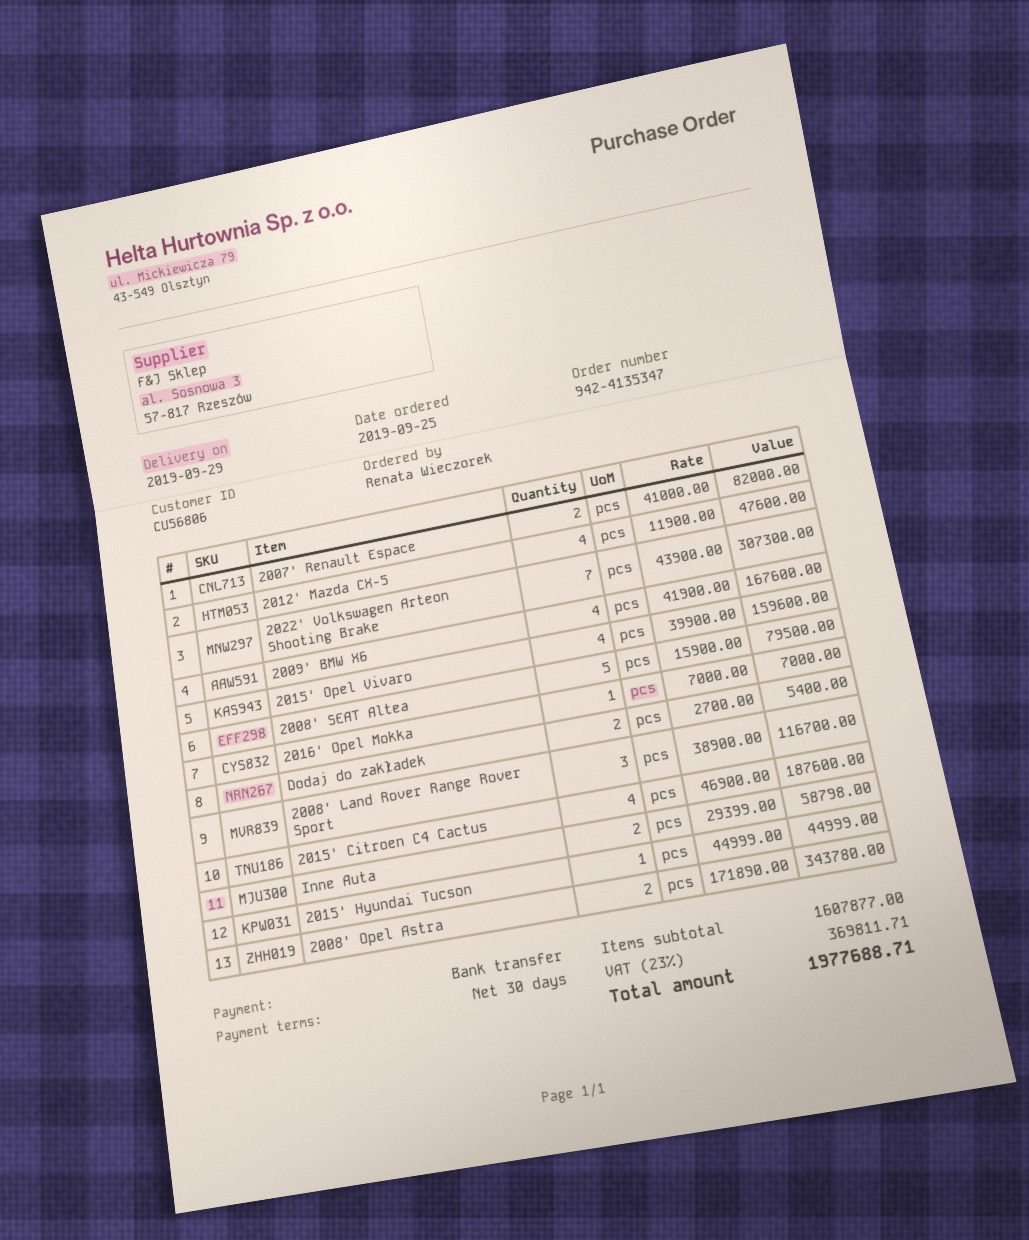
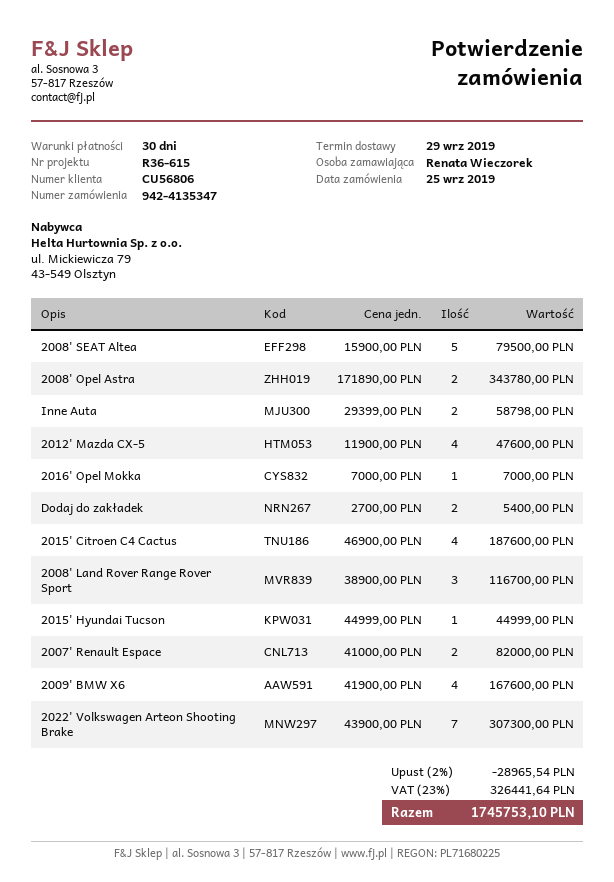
2015' Opel Vivaro: 4 x 39900.00 = 159600.00 -> none
discount: none -> 2% = 28965.54
tax: 23% = 369811.71 -> 23% = 326441.64
total: 1977688.71 -> 1745753.10

